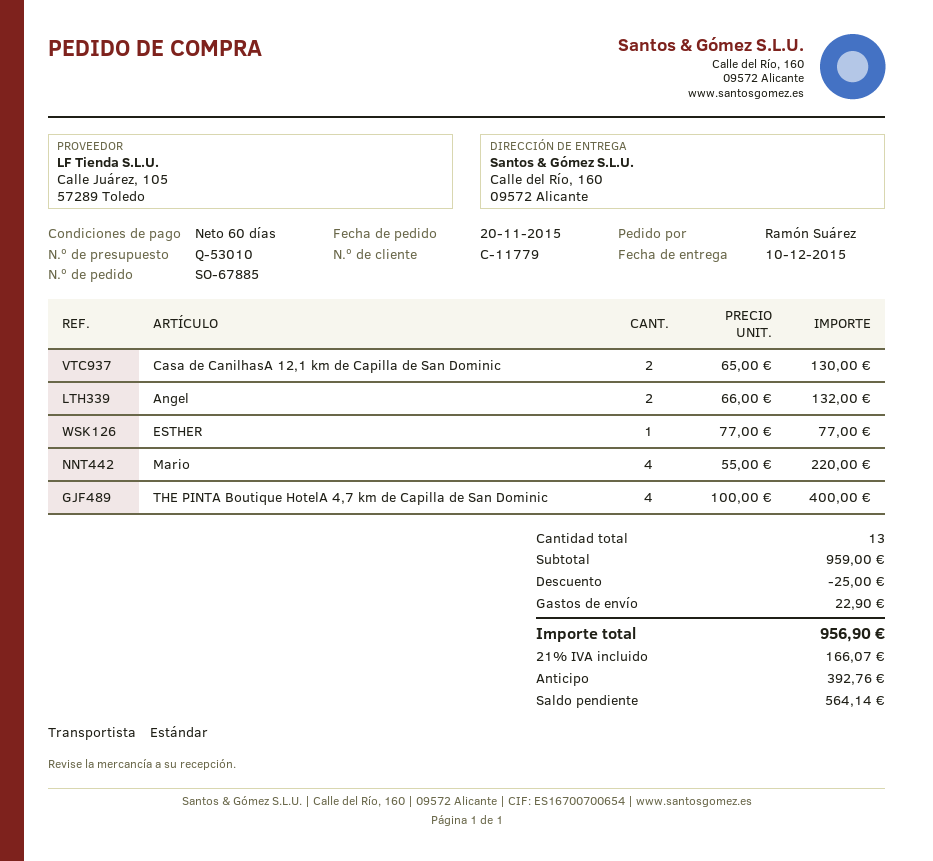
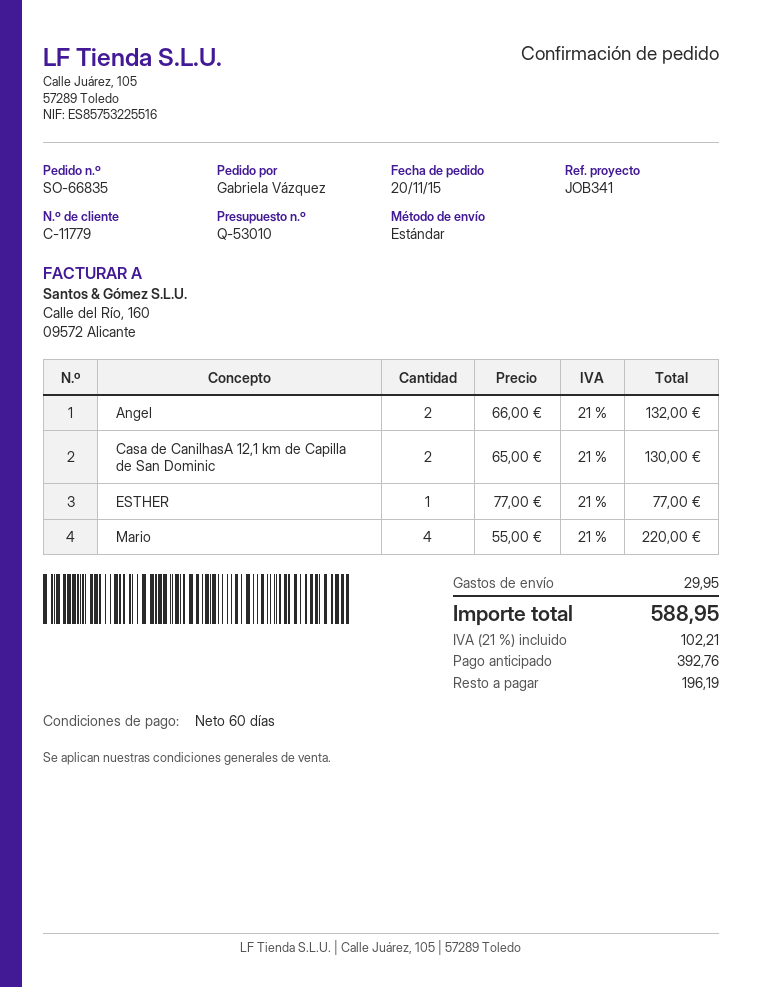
order number: SO-67885 -> SO-66835
ordered by: Ramón Suárez -> Gabriela Vázquez
THE PINTA Boutique HotelA 4,7 km de Capilla de San Dominic: 4 x 100.00 = 400.00 -> none
discount: 25.00 -> none
shipping: 22.90 -> 29.95
tax: 21% = 166.07 -> 21% = 102.21
total: 956.90 -> 588.95
balance: 564.14 -> 196.19

